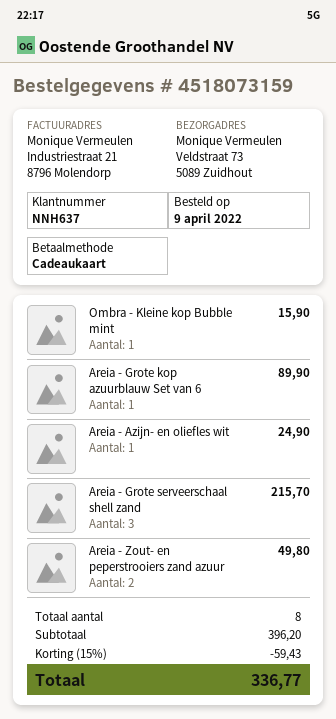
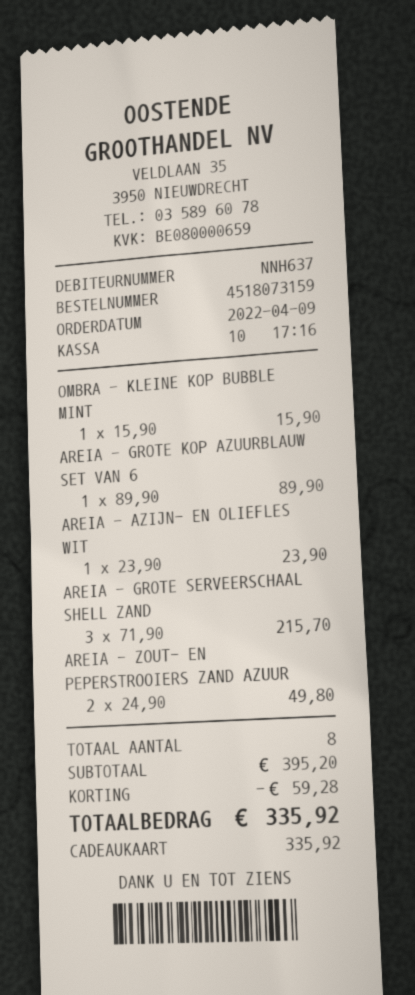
Areia - Azijn- en oliefles wit: 1 for 24.90 -> 1 for 23.90
subtotal: 396.20 -> 395.20
discount: 59.43 -> 59.28
total: 336.77 -> 335.92

